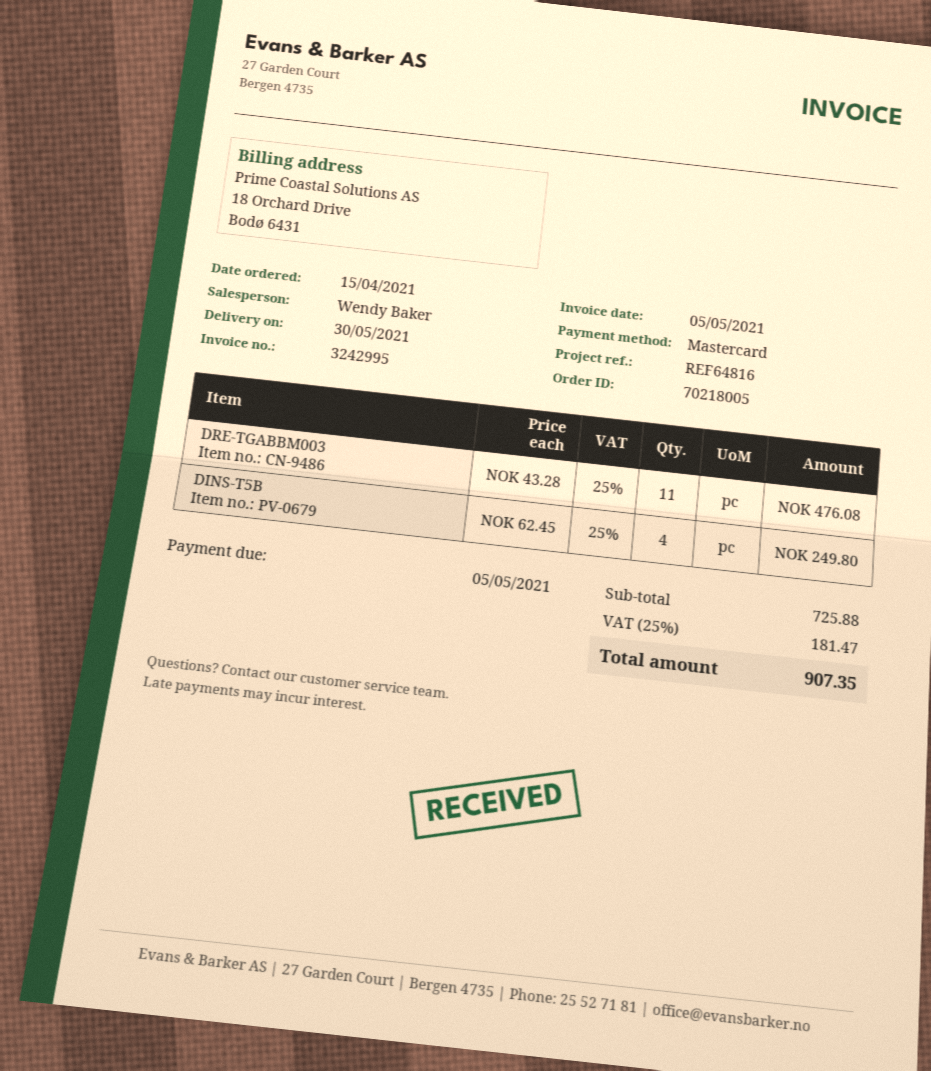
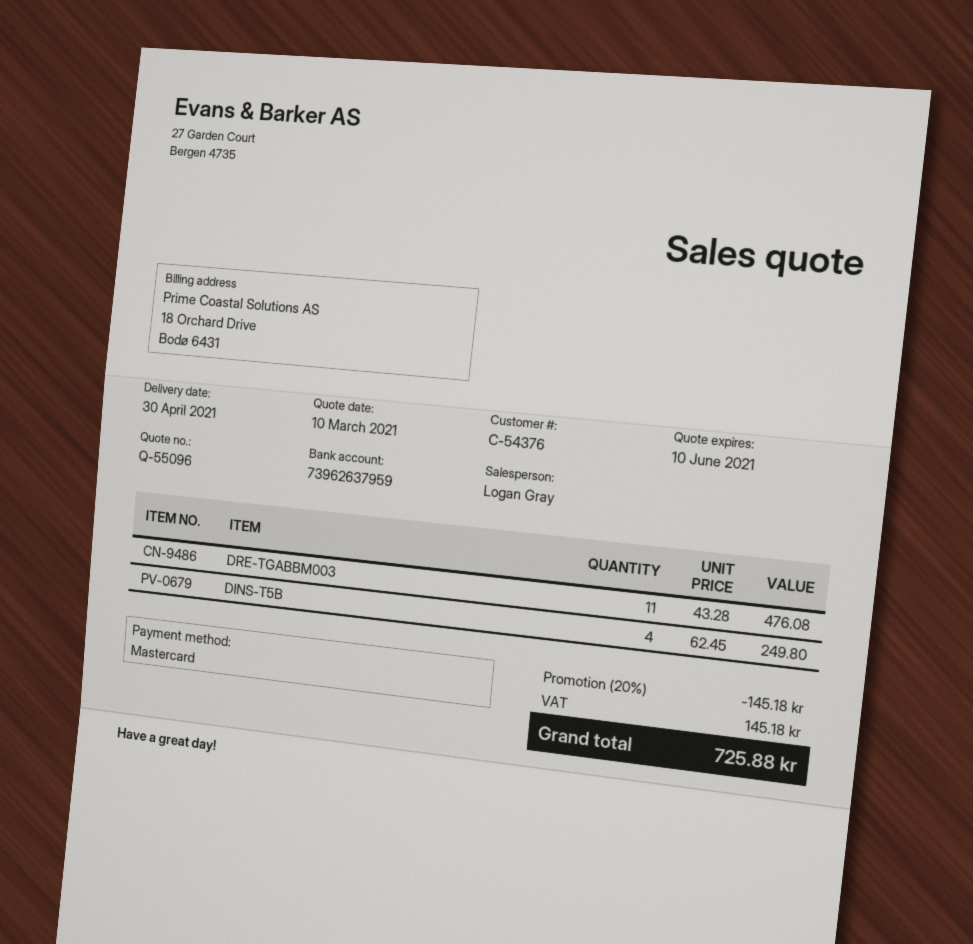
delivery date: 2021-05-30 -> 2021-04-30
sales rep: Wendy Baker -> Logan Gray
discount: none -> 20% = 145.18
tax: 181.47 -> 145.18
total: 907.35 -> 725.88

